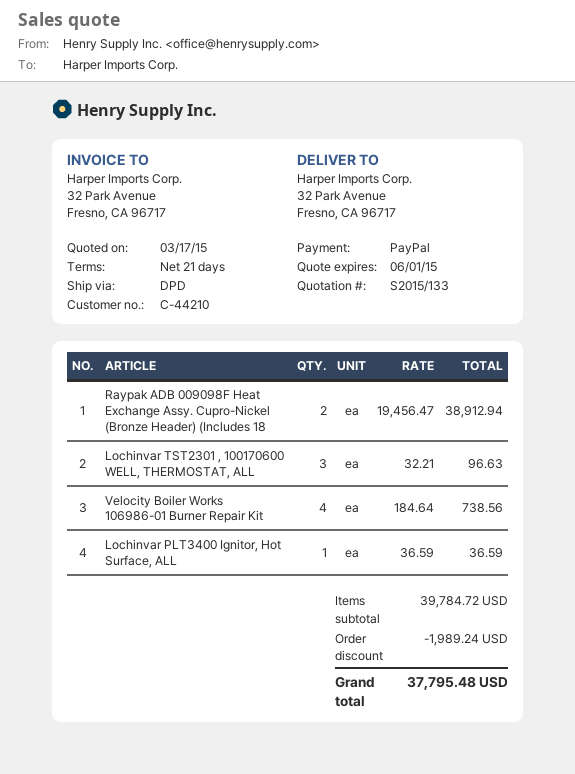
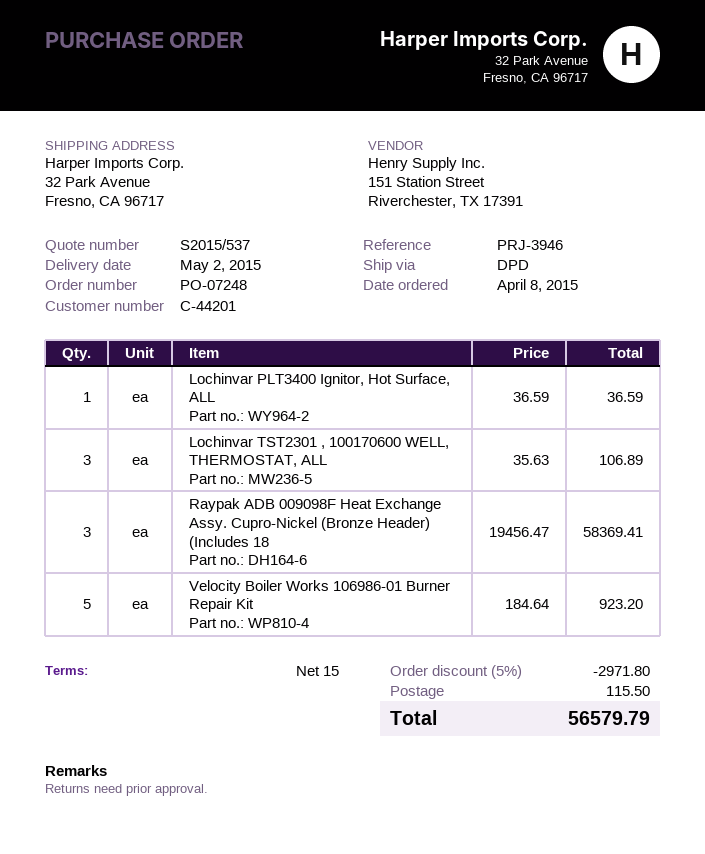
quote number: S2015/133 -> S2015/537
payment terms: 21 days -> 15 days
customer number: C-44210 -> C-44201
Raypak ADB 009098F Heat Exchange Assy. Cupro-Nickel (Bronze Header) (Includes 18: 2 x 19456.47 = 38912.94 -> 3 x 19456.47 = 58369.41
Lochinvar TST2301 , 100170600 WELL, THERMOSTAT, ALL: 3 x 32.21 = 96.63 -> 3 x 35.63 = 106.89
Velocity Boiler Works 106986-01 Burner Repair Kit: 4 x 184.64 = 738.56 -> 5 x 184.64 = 923.20
discount: 1989.24 -> 2971.80
shipping: none -> 115.50
total: 37795.48 -> 56579.79

